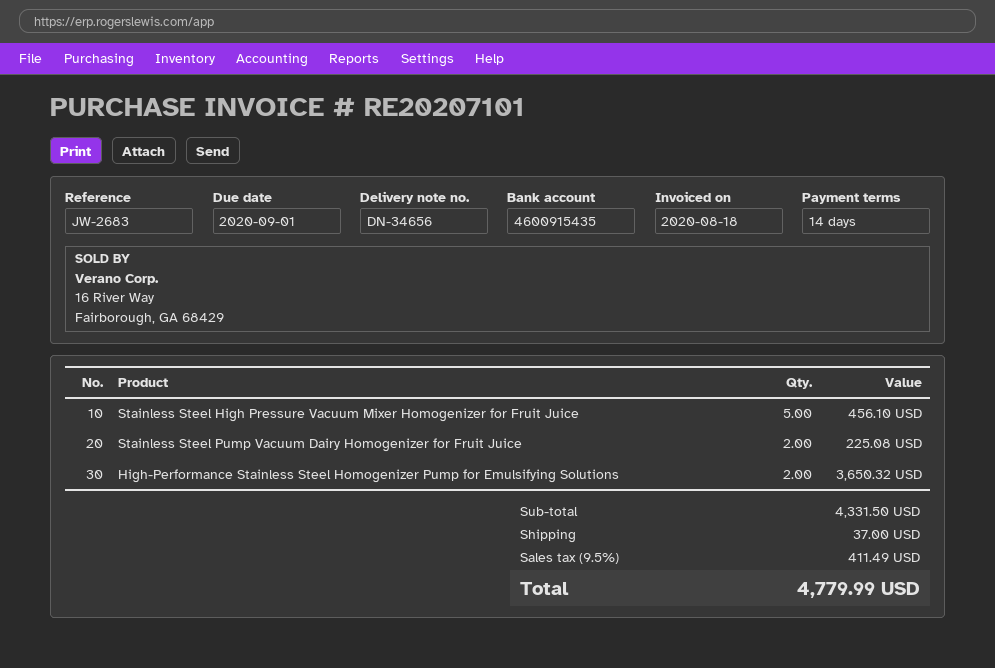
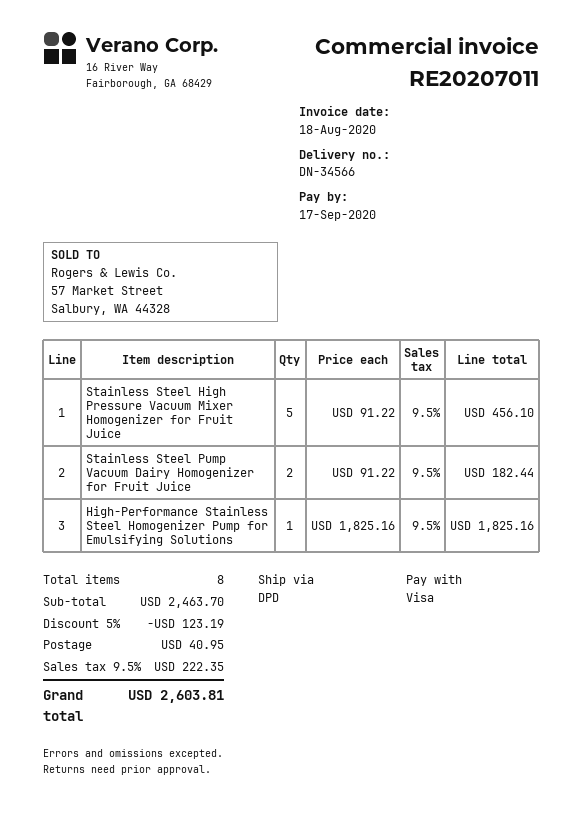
delivery note number: DN-34656 -> DN-34566
invoice number: RE20207101 -> RE20207011
due date: 2020-09-01 -> 2020-09-17
Stainless Steel Pump Vacuum Dairy Homogenizer for Fruit Juice: 2 for 225.08 -> 2 for 182.44
High-Performance Stainless Steel Homogenizer Pump for Emulsifying Solutions: 2 for 3650.32 -> 1 for 1825.16
subtotal: 4331.50 -> 2463.70
discount: none -> 5% = 123.19
shipping: 37.00 -> 40.95
tax: 9.5% = 411.49 -> 9.5% = 222.35
total: 4779.99 -> 2603.81

